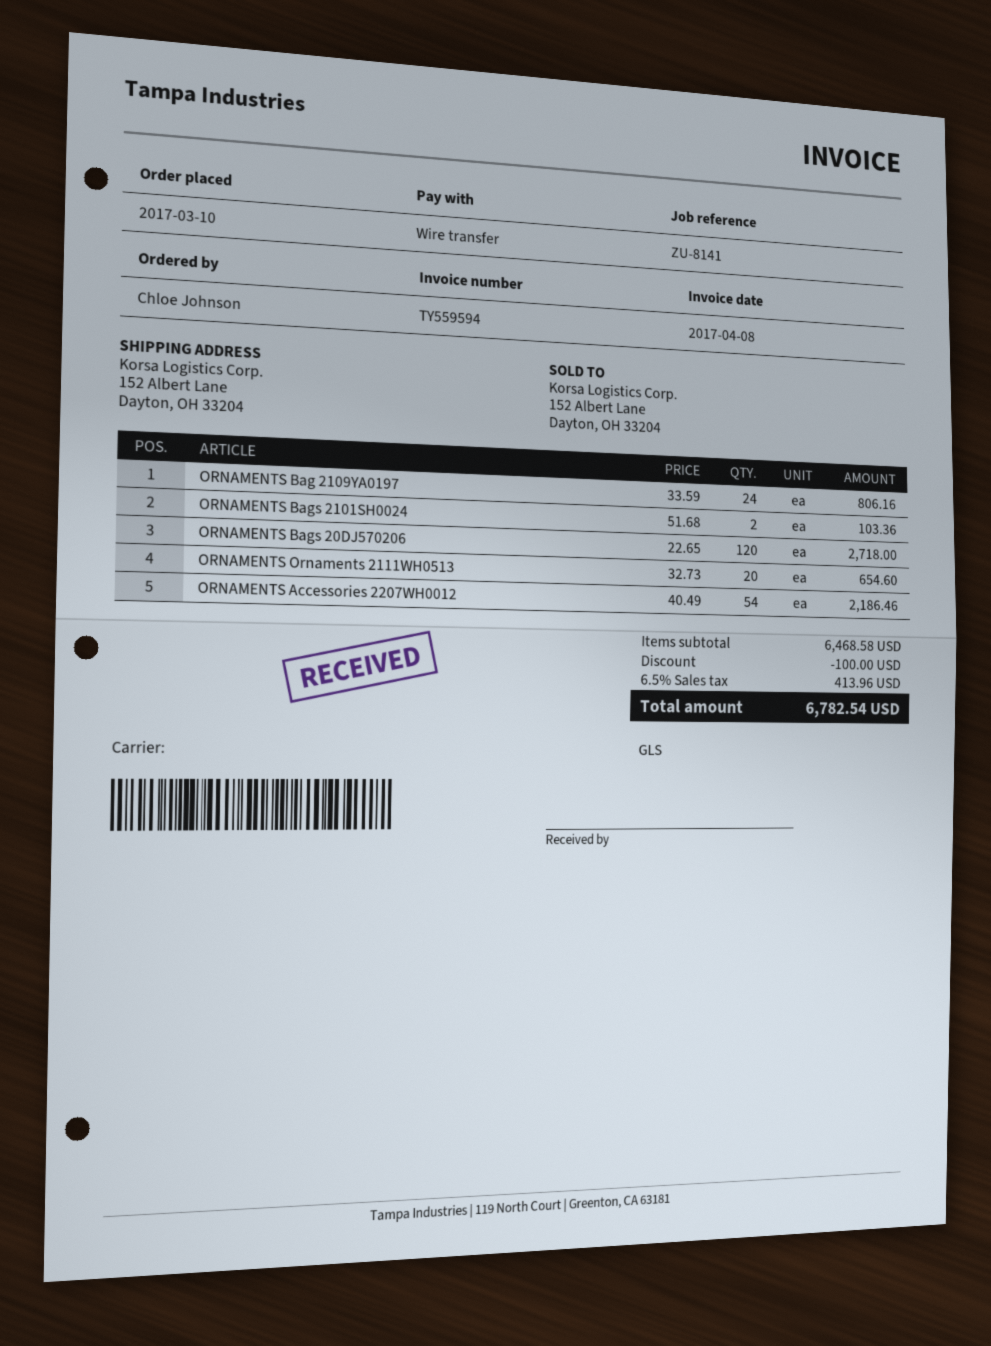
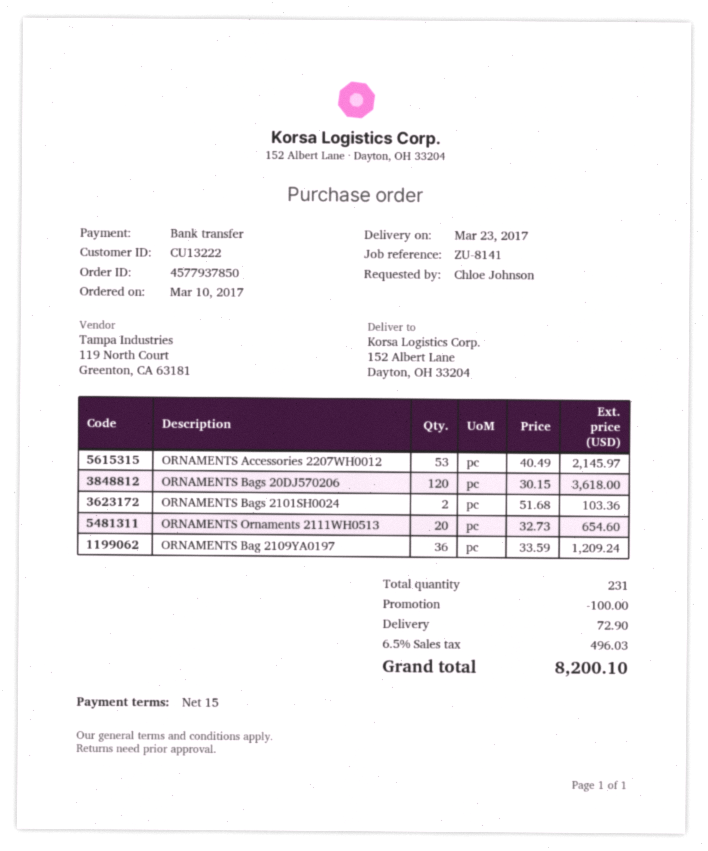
ORNAMENTS Bag 2109YA0197: 24 x 33.59 = 806.16 -> 36 x 33.59 = 1209.24
ORNAMENTS Bags 20DJ570206: 120 x 22.65 = 2718.00 -> 120 x 30.15 = 3618.00
ORNAMENTS Accessories 2207WH0012: 54 x 40.49 = 2186.46 -> 53 x 40.49 = 2145.97
shipping: none -> 72.90
tax: 6.5% = 413.96 -> 6.5% = 496.03
total: 6782.54 -> 8200.10

